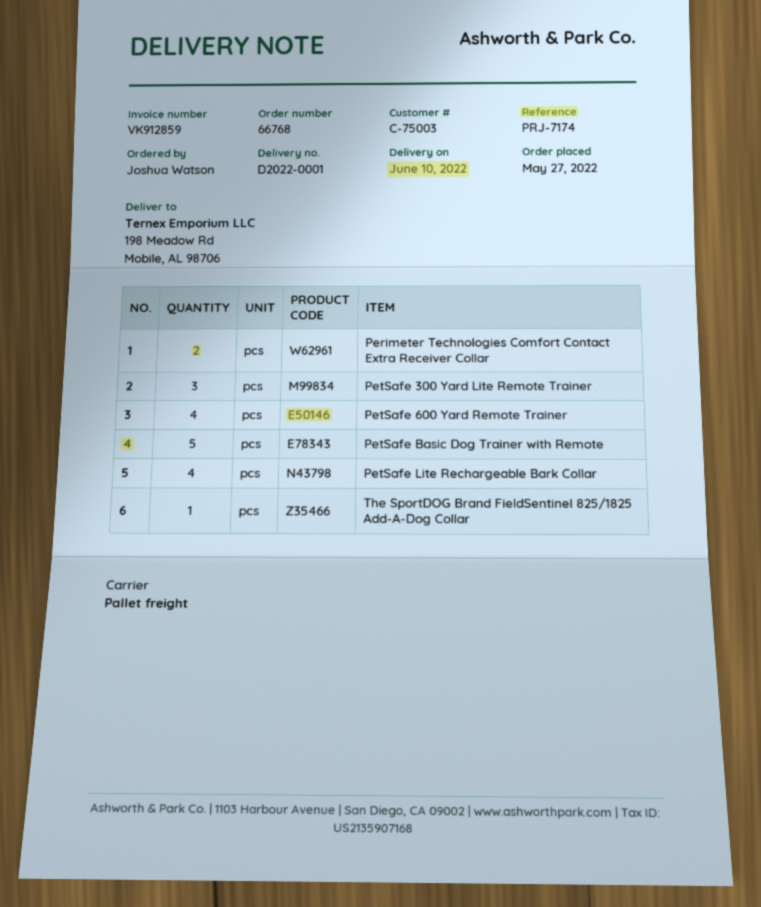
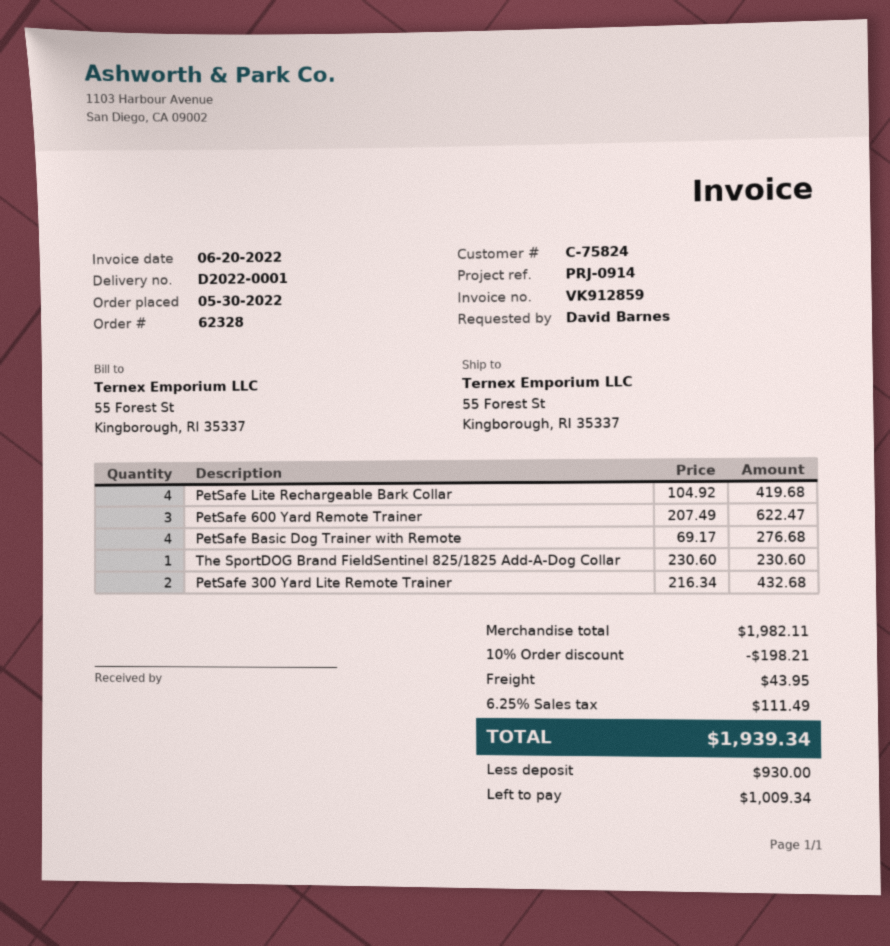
order number: 66768 -> 62328
order date: 2022-05-27 -> 2022-05-30
customer number: C-75003 -> C-75824
reference: PRJ-7174 -> PRJ-0914
ordered by: Joshua Watson -> David Barnes
ship to: 198 Meadow Rd, Mobile, AL 98706 -> 55 Forest St, Kingborough, RI 35337
Perimeter Technologies Comfort Contact Extra Receiver Collar: 2 -> none
PetSafe 300 Yard Lite Remote Trainer: 3 -> 2
PetSafe 600 Yard Remote Trainer: 4 -> 3
PetSafe Basic Dog Trainer with Remote: 5 -> 4

